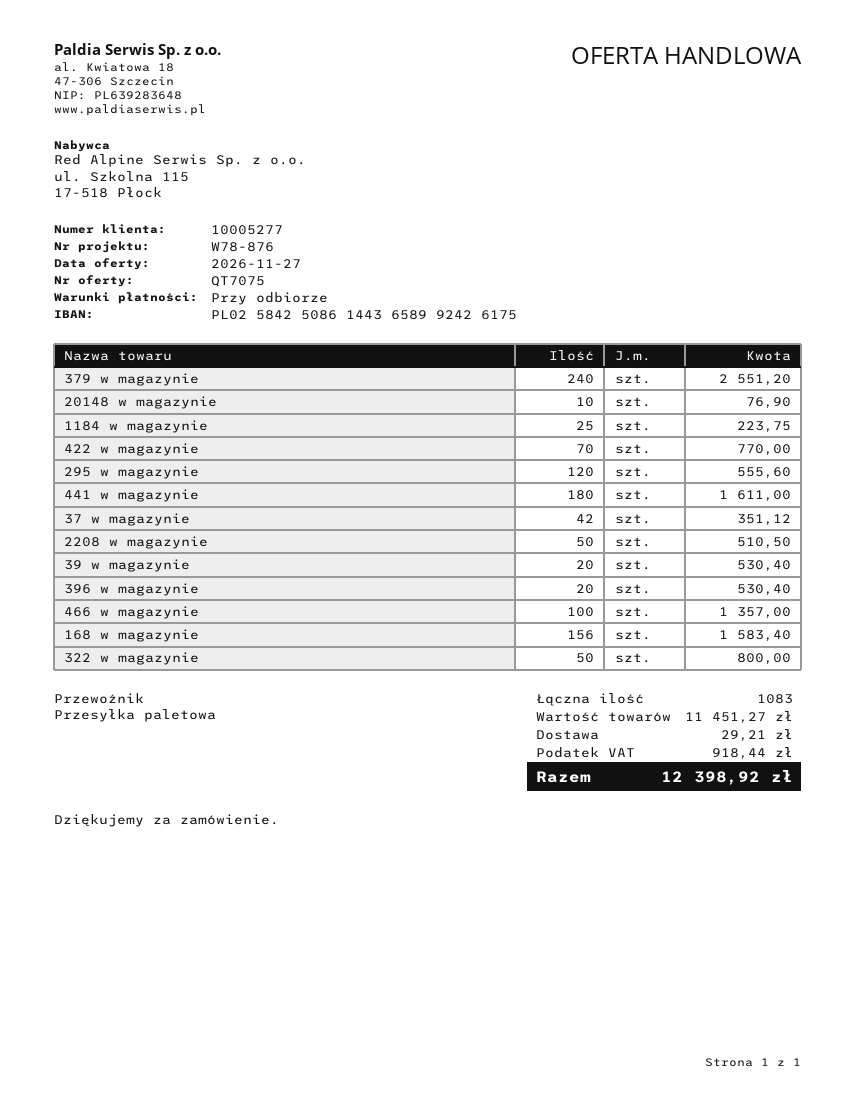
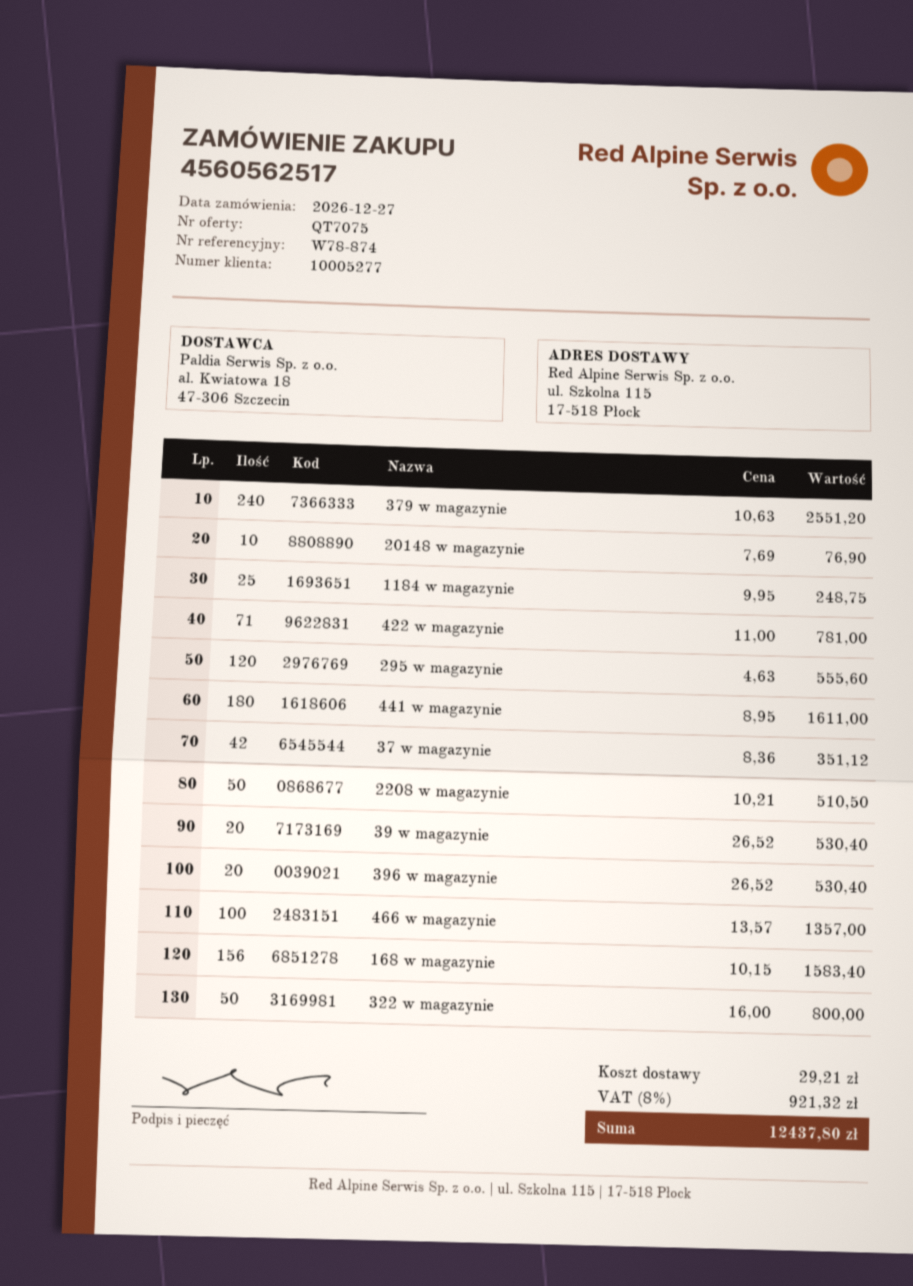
reference: W78-876 -> W78-874
1184 w magazynie: 25 for 223.75 -> 25 for 248.75
422 w magazynie: 70 for 770.00 -> 71 for 781.00
tax: 918.44 -> 921.32
total: 12398.92 -> 12437.80

